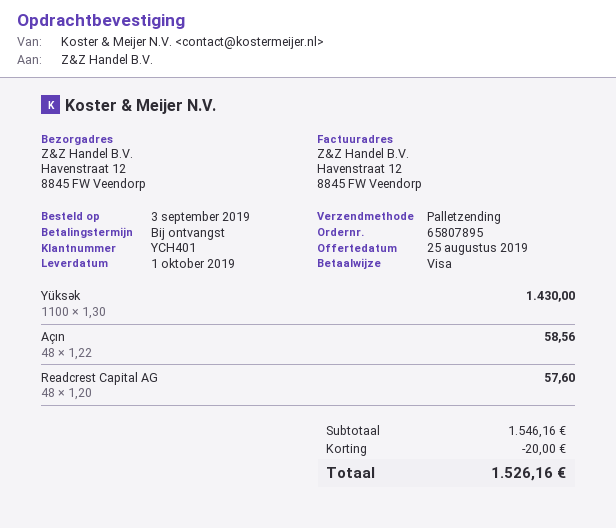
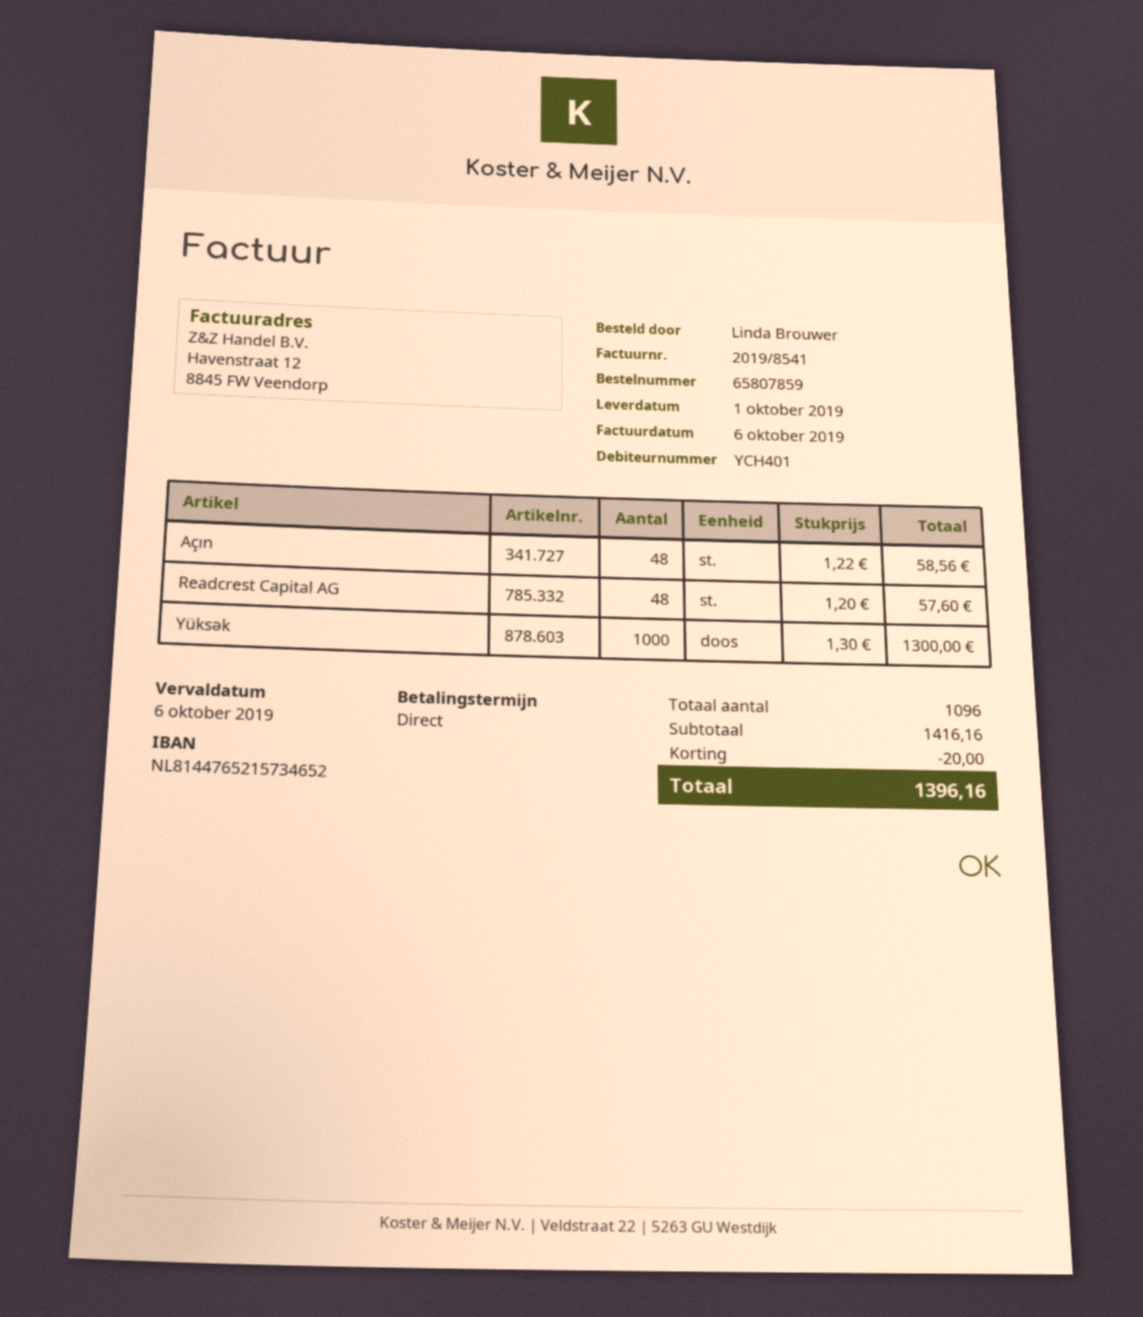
order number: 65807895 -> 65807859
Yüksək: 1100 x 1.30 = 1430.00 -> 1000 x 1.30 = 1300.00
subtotal: 1546.16 -> 1416.16
total: 1526.16 -> 1396.16

